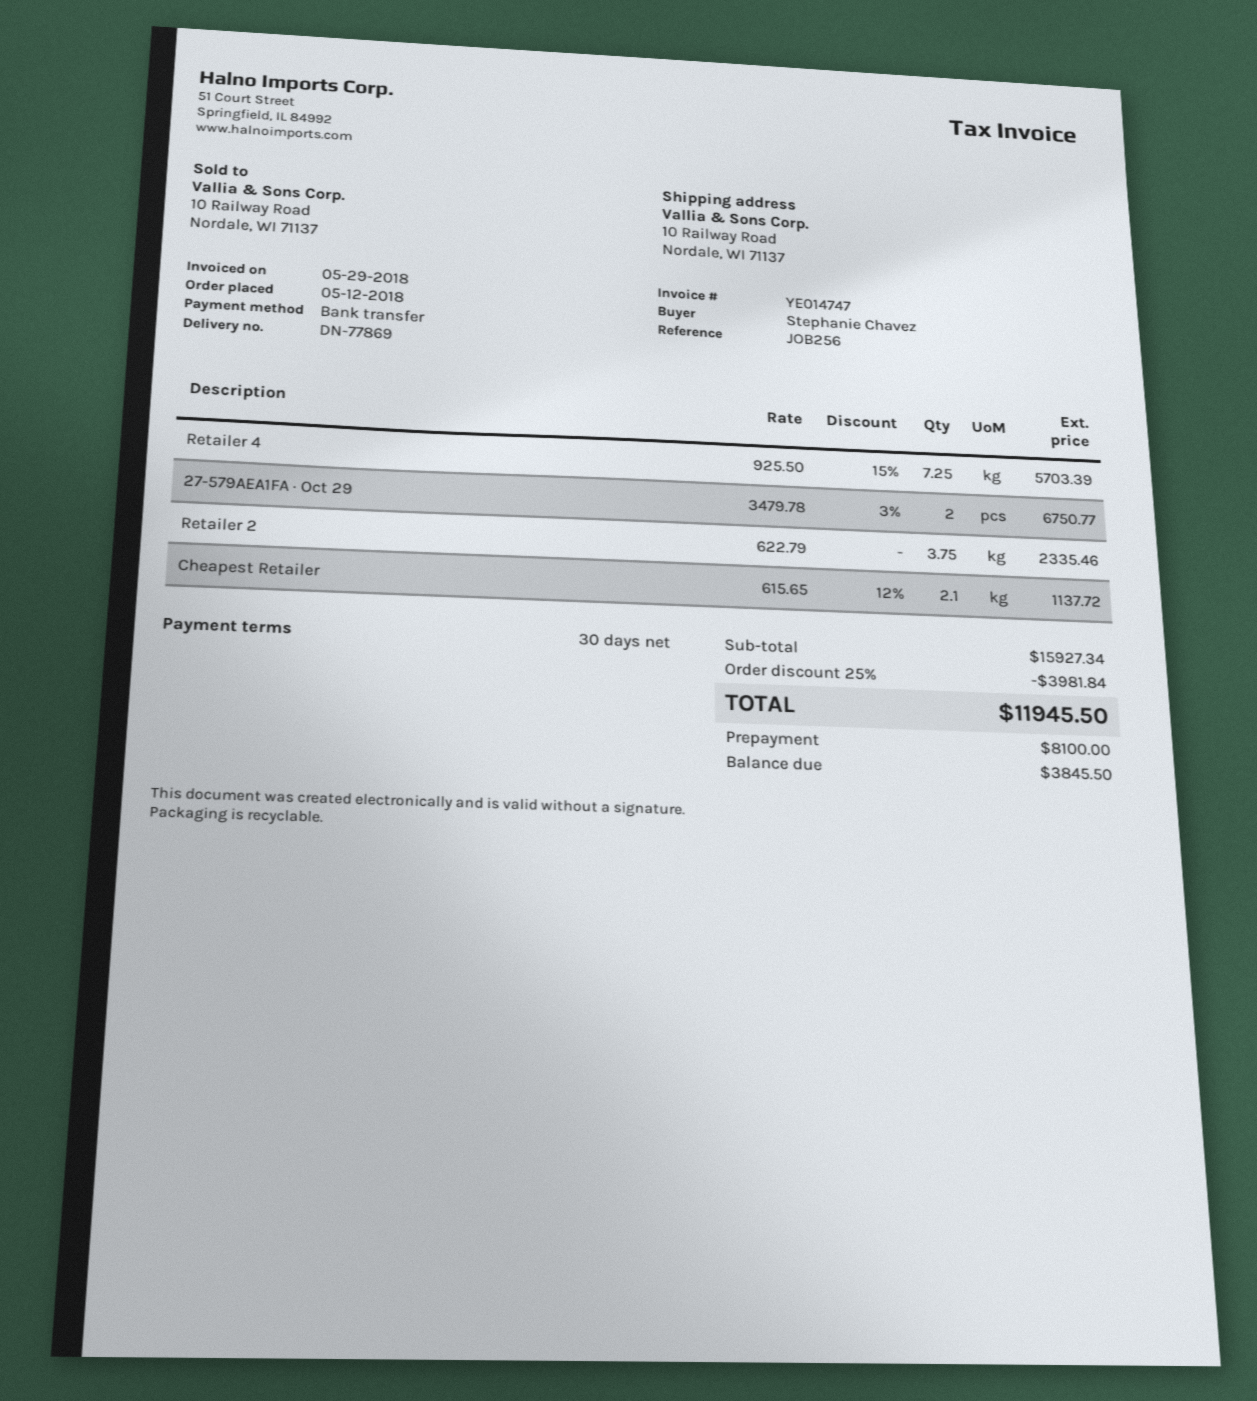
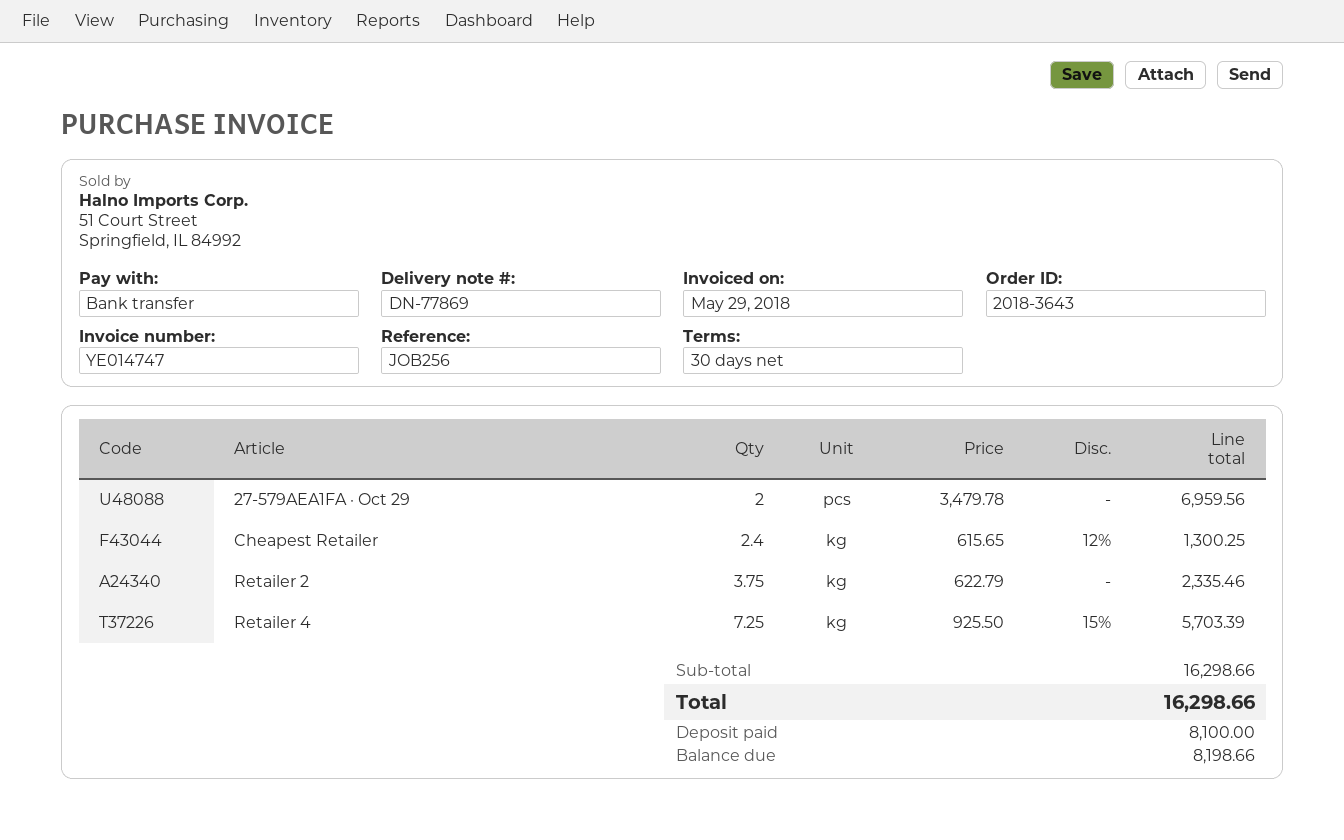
27-579AEA1FA · Oct 29: 2 x 3479.78 - 3% = 6750.77 -> 2 x 3479.78 = 6959.56
Cheapest Retailer: 2.1 x 615.65 - 12% = 1137.72 -> 2.4 x 615.65 - 12% = 1300.25
subtotal: 15927.34 -> 16298.66
discount: 25% = 3981.84 -> none
total: 11945.50 -> 16298.66
balance: 3845.50 -> 8198.66

